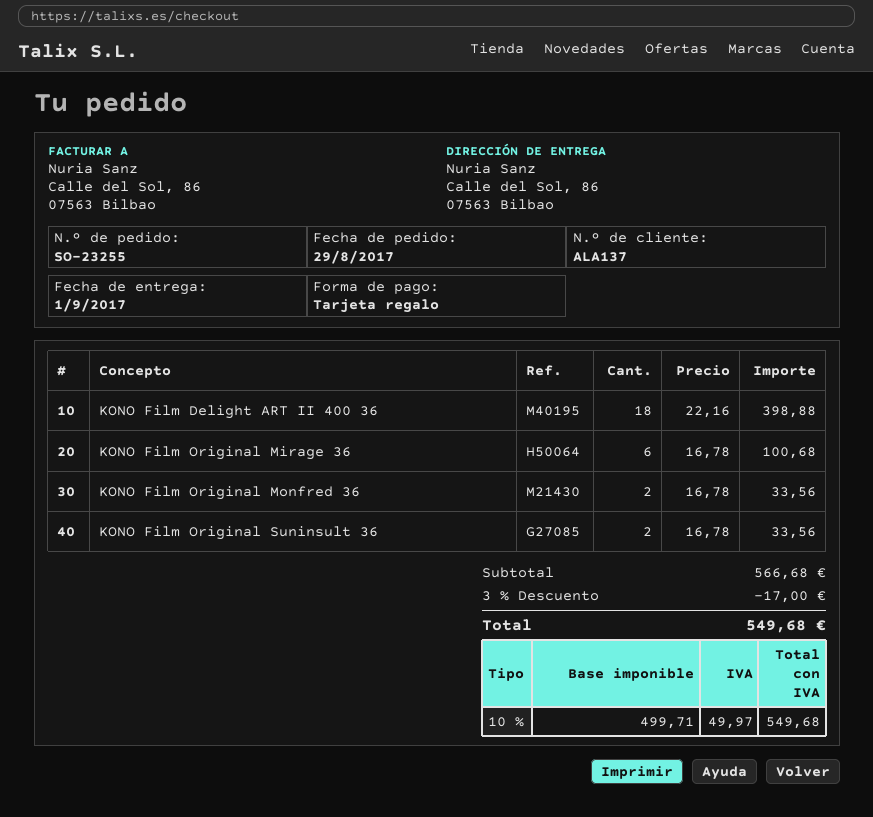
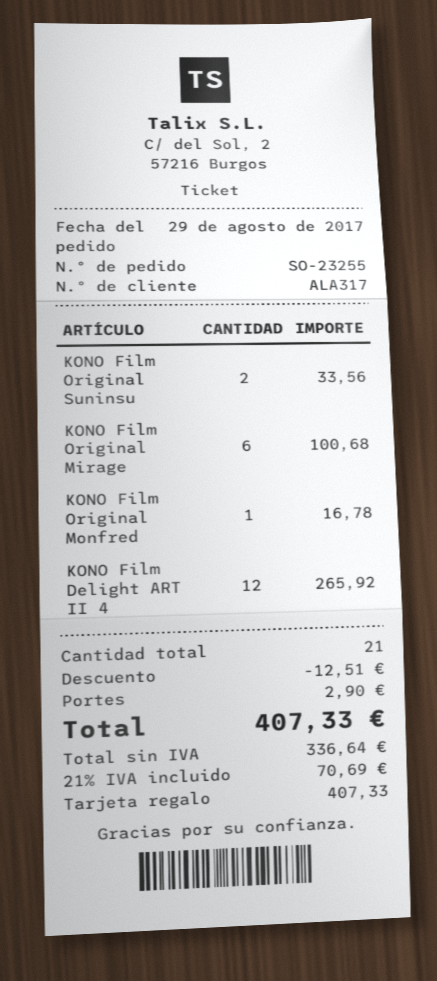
customer number: ALA137 -> ALA317
KONO Film Delight ART II 400 36: 18 for 398.88 -> 12 for 265.92
KONO Film Original Monfred 36: 2 for 33.56 -> 1 for 16.78
discount: 17.00 -> 12.51
shipping: none -> 2.90
net: 499.71 -> 336.64
tax: 10% = 49.97 -> 21% = 70.69
total: 549.68 -> 407.33

